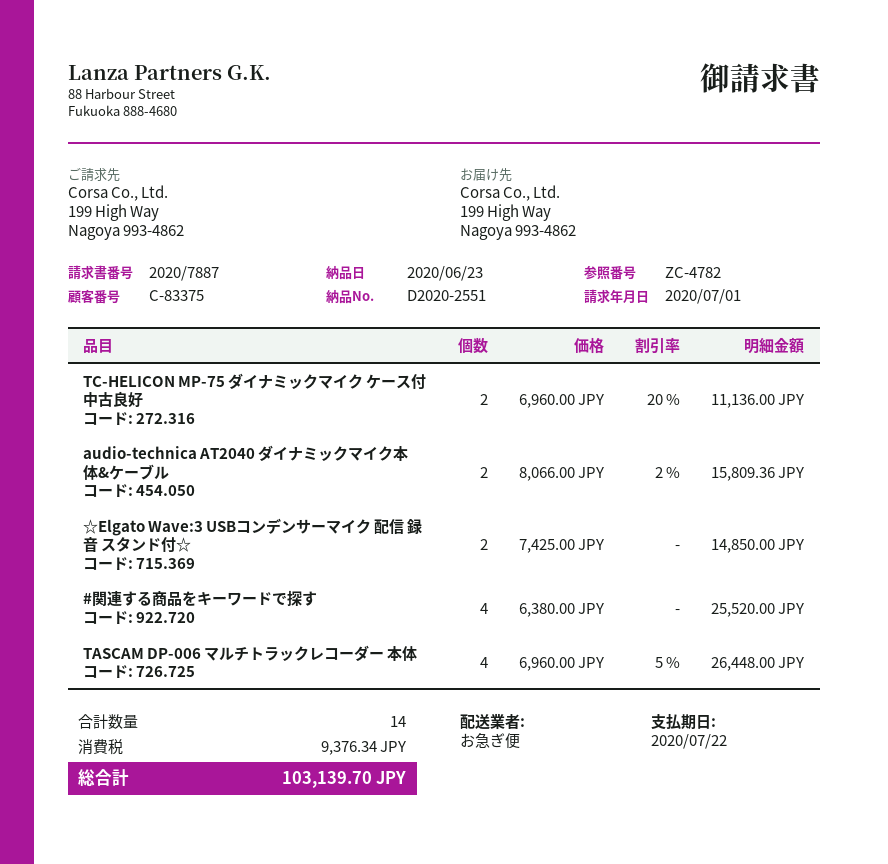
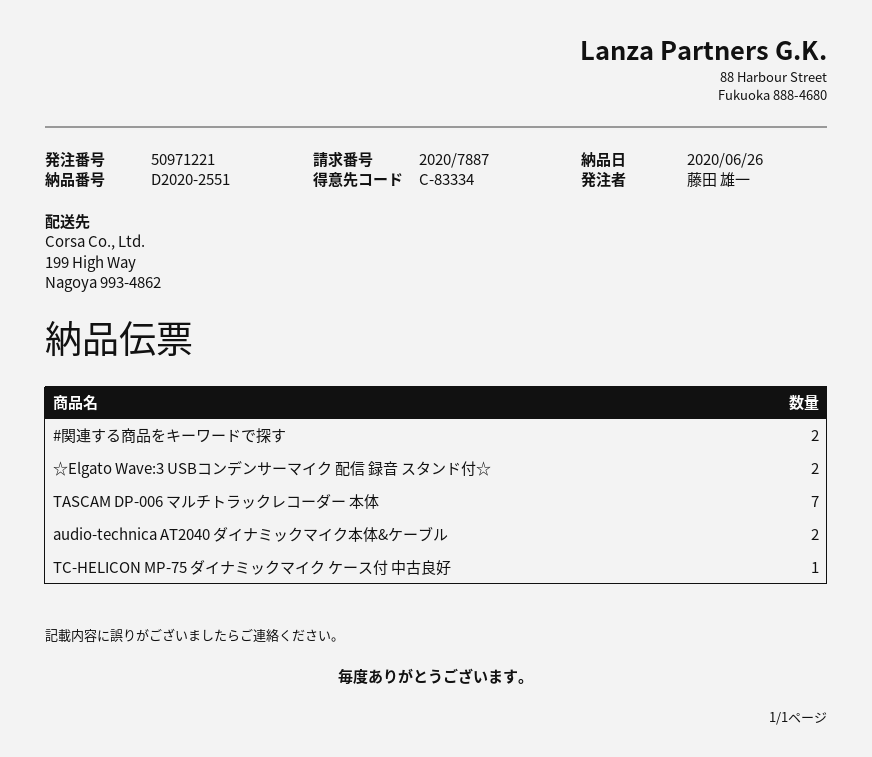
delivery date: 2020-06-23 -> 2020-06-26
customer number: C-83375 -> C-83334
TC-HELICON MP-75 ダイナミックマイク ケース付 中古良好: 2 -> 1
#関連する商品をキーワードで探す: 4 -> 2
TASCAM DP-006 マルチトラックレコーダー 本体: 4 -> 7

